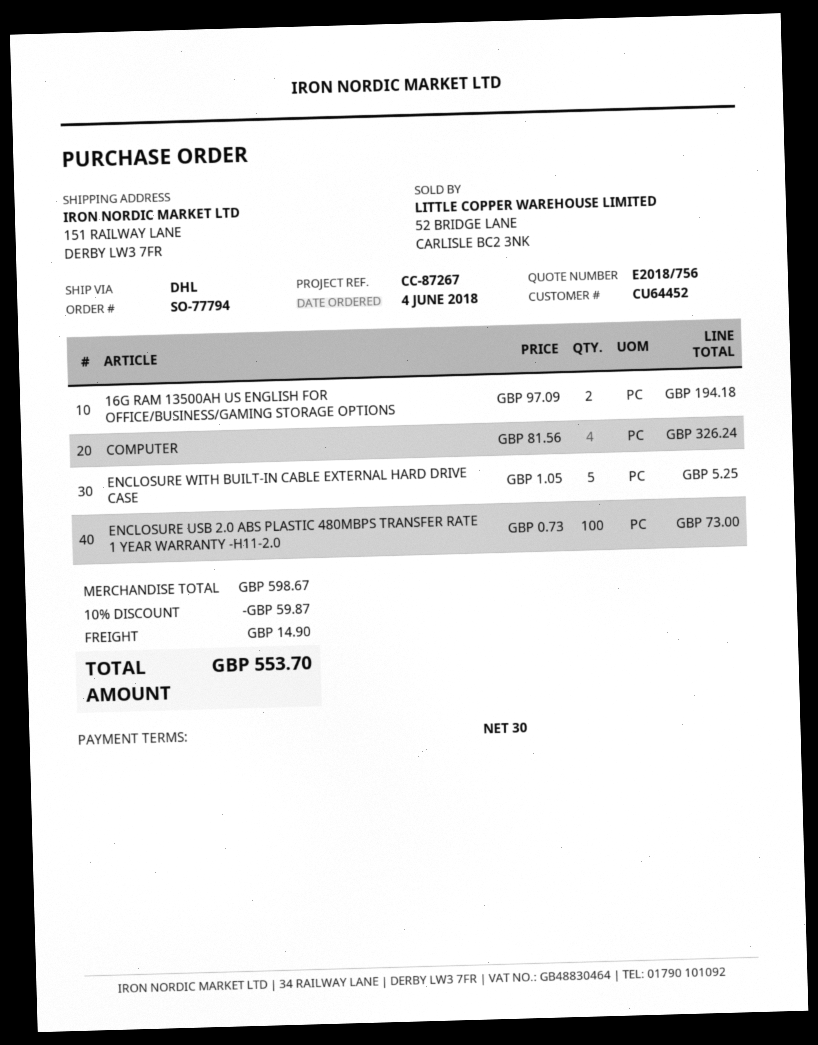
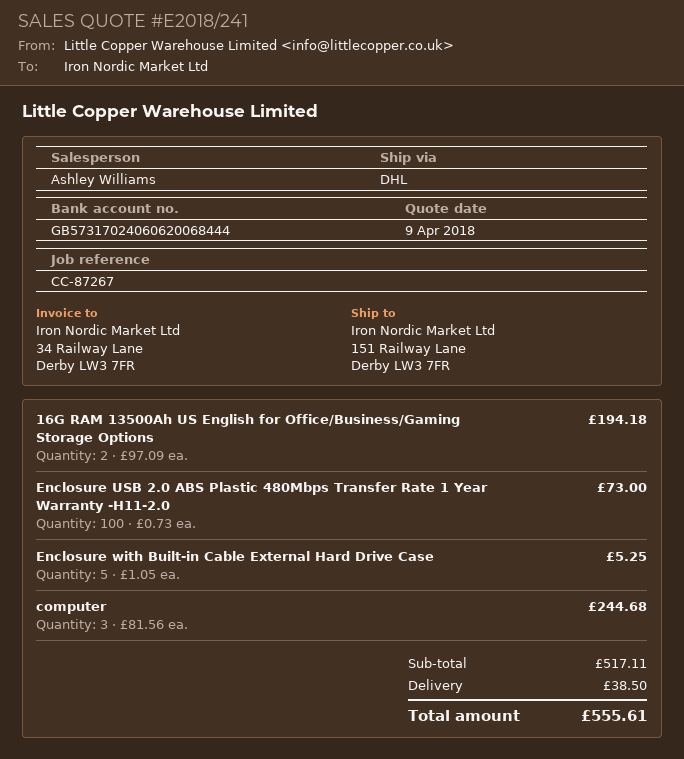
quote number: E2018/756 -> E2018/241
COMPUTER: 4 x 81.56 = 326.24 -> 3 x 81.56 = 244.68
subtotal: 598.67 -> 517.11
discount: 10% = 59.87 -> none
shipping: 14.90 -> 38.50
total: 553.70 -> 555.61

